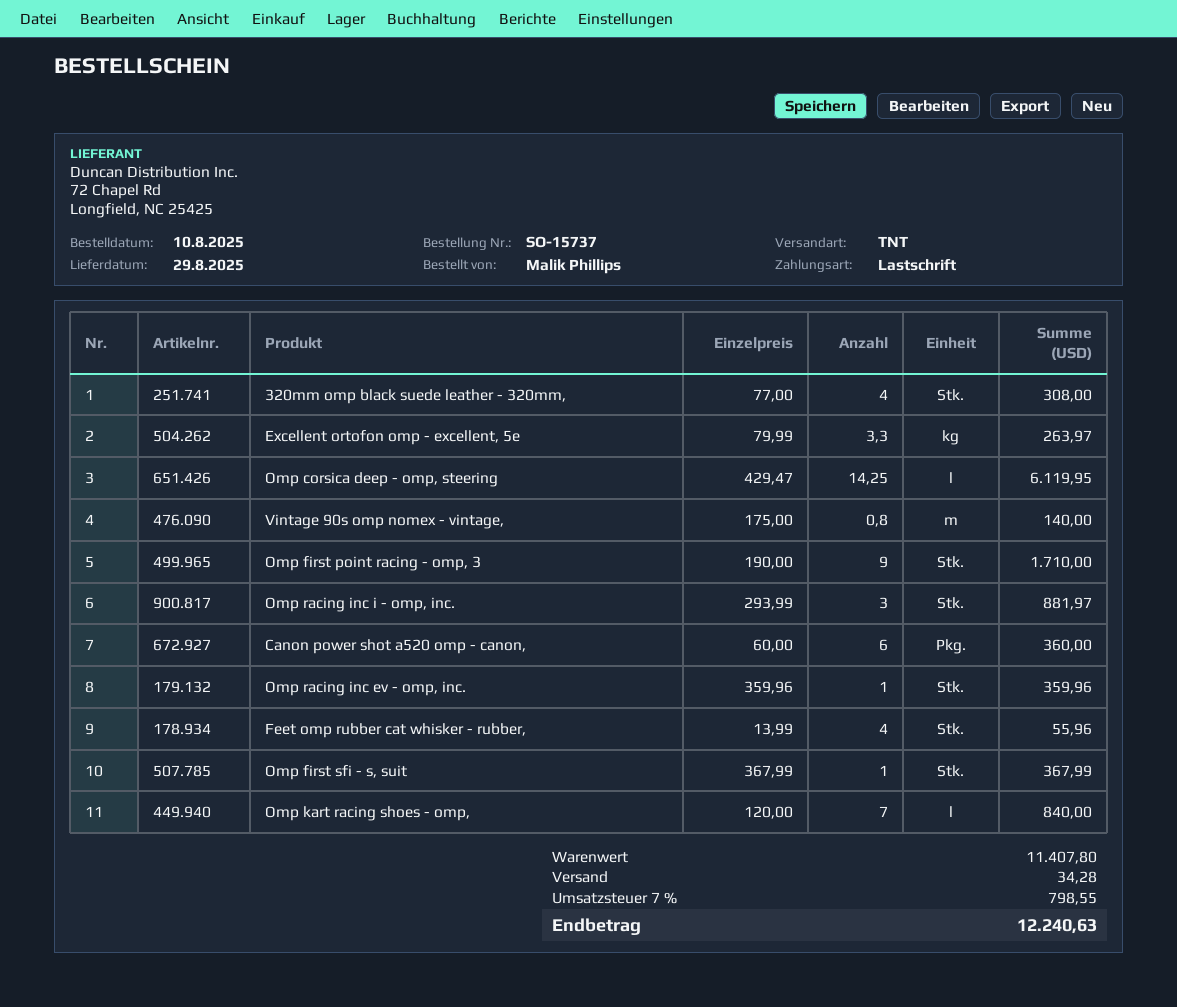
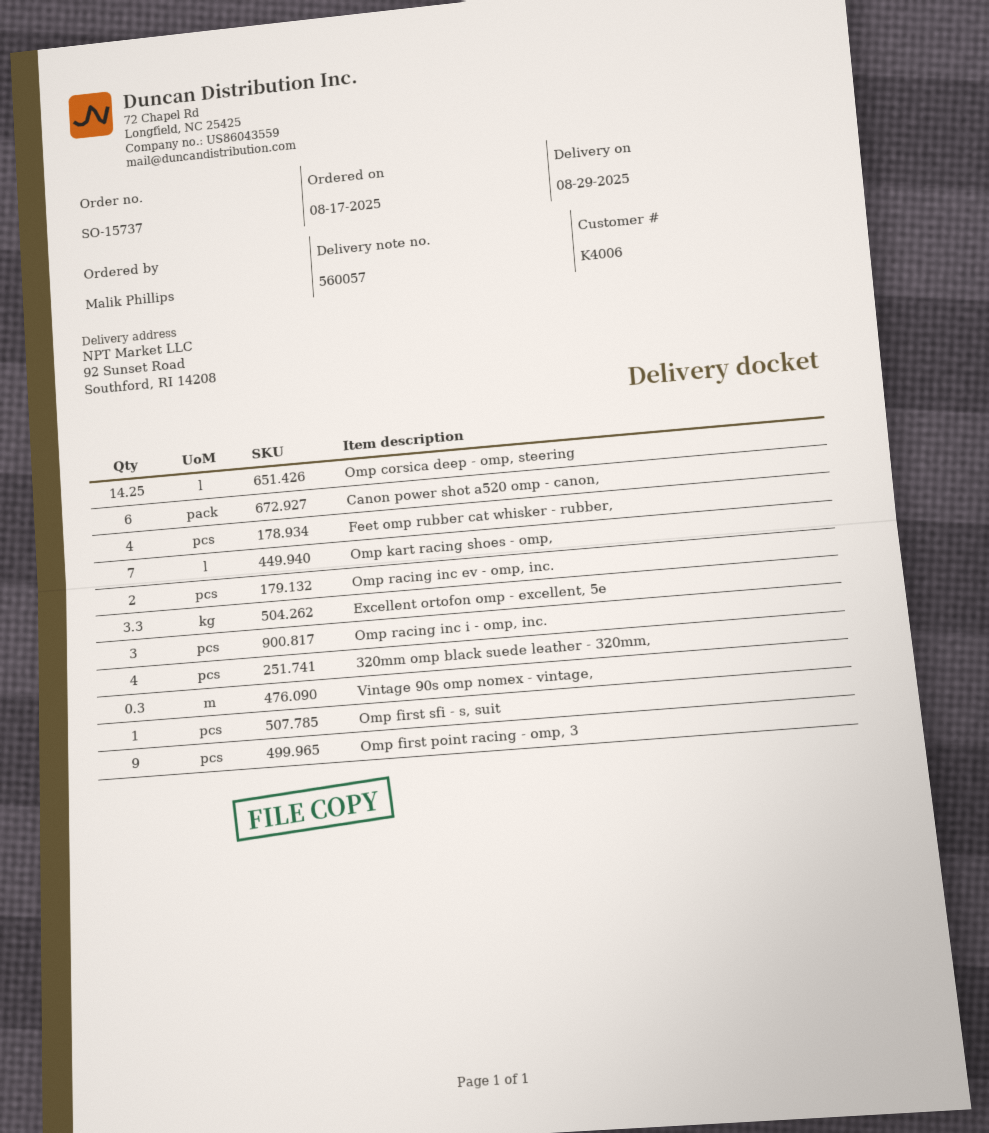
order date: 2025-08-10 -> 2025-08-17
Vintage 90s omp nomex - vintage,: 0.8 -> 0.3
Omp racing inc ev - omp, inc.: 1 -> 2

